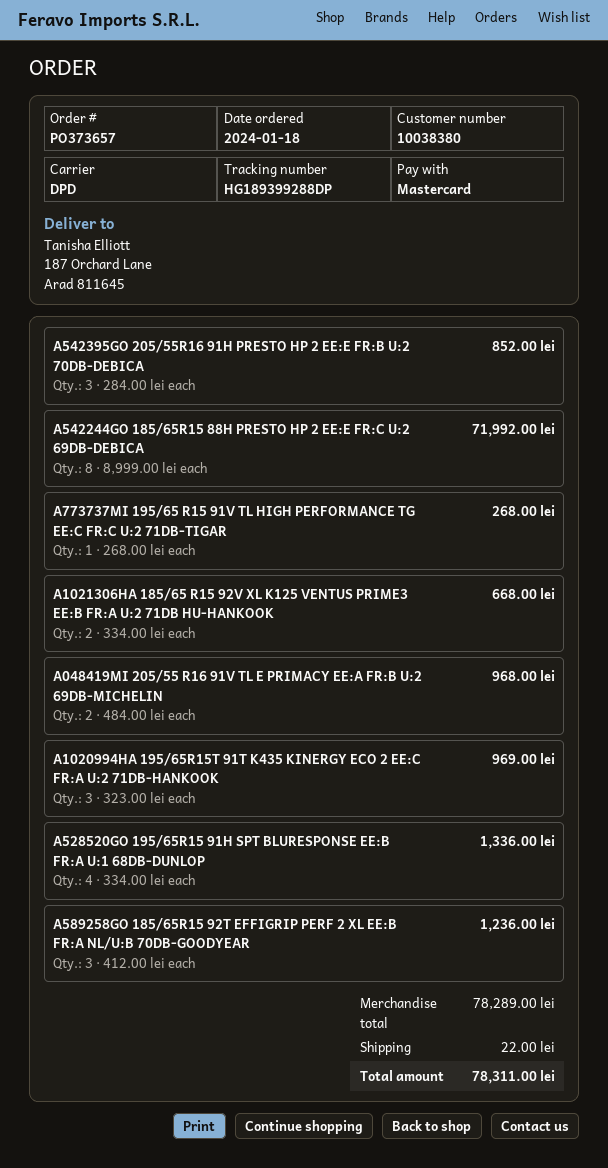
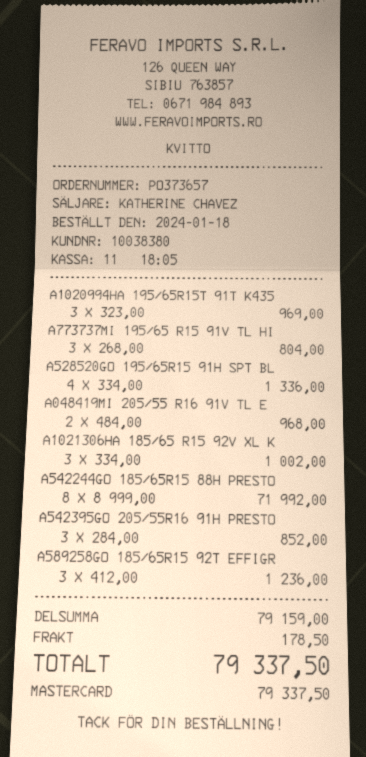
A773737MI 195/65 R15 91V TL HIGH PERFORMANCE TG EE:C FR:C U:2 71DB-TIGAR: 1 x 268.00 = 268.00 -> 3 x 268.00 = 804.00
A1021306HA 185/65 R15 92V XL K125 VENTUS PRIME3 EE:B FR:A U:2 71DB HU-HANKOOK: 2 x 334.00 = 668.00 -> 3 x 334.00 = 1002.00
subtotal: 78289.00 -> 79159.00
shipping: 22.00 -> 178.50
total: 78311.00 -> 79337.50

